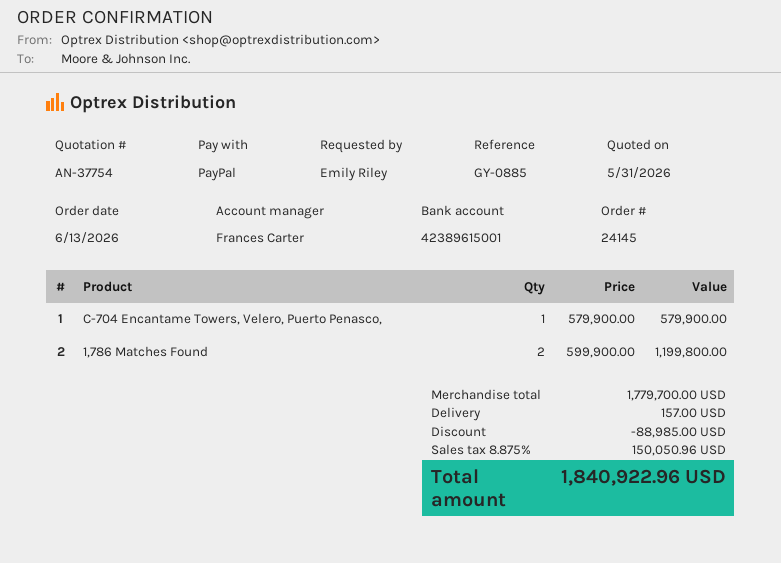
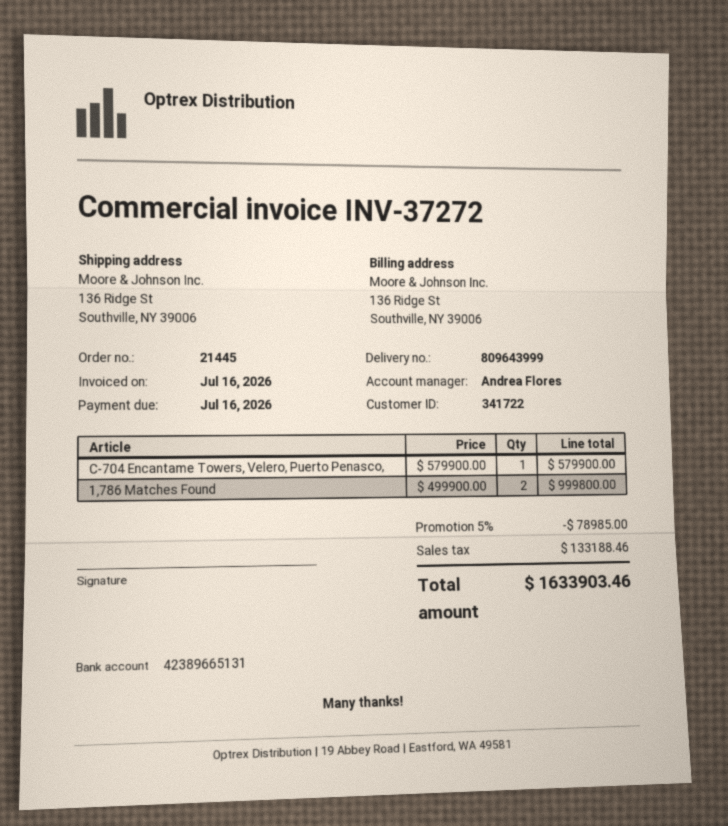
order number: 24145 -> 21445
sales rep: Frances Carter -> Andrea Flores
bank account: 42389615001 -> 42389665131
1,786 Matches Found: 2 x 599900.00 = 1199800.00 -> 2 x 499900.00 = 999800.00
discount: 88985.00 -> 78985.00
shipping: 157.00 -> none
tax: 150050.96 -> 133188.46
total: 1840922.96 -> 1633903.46

